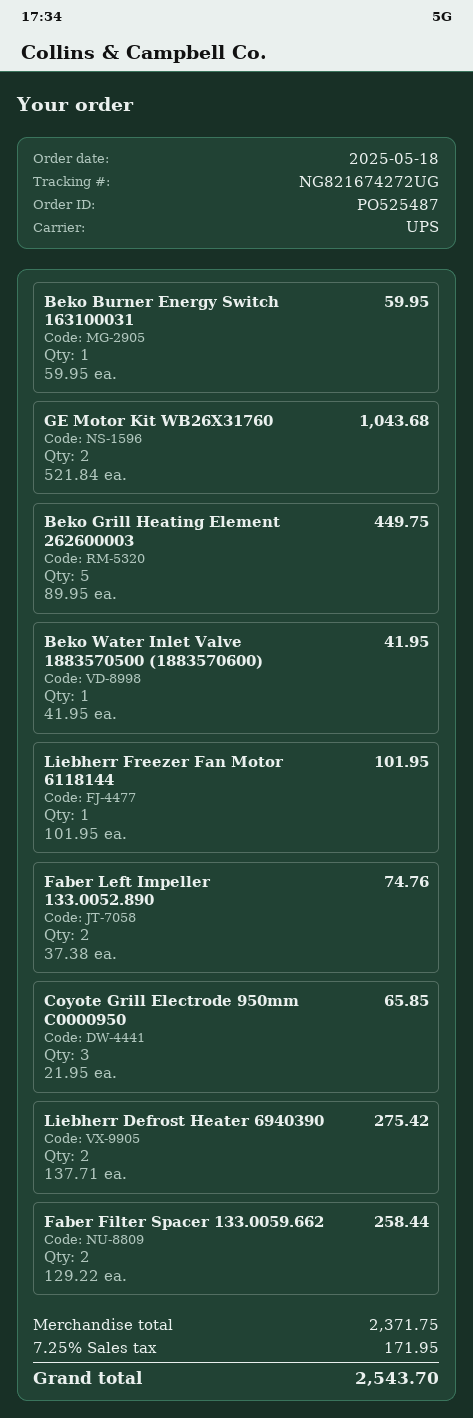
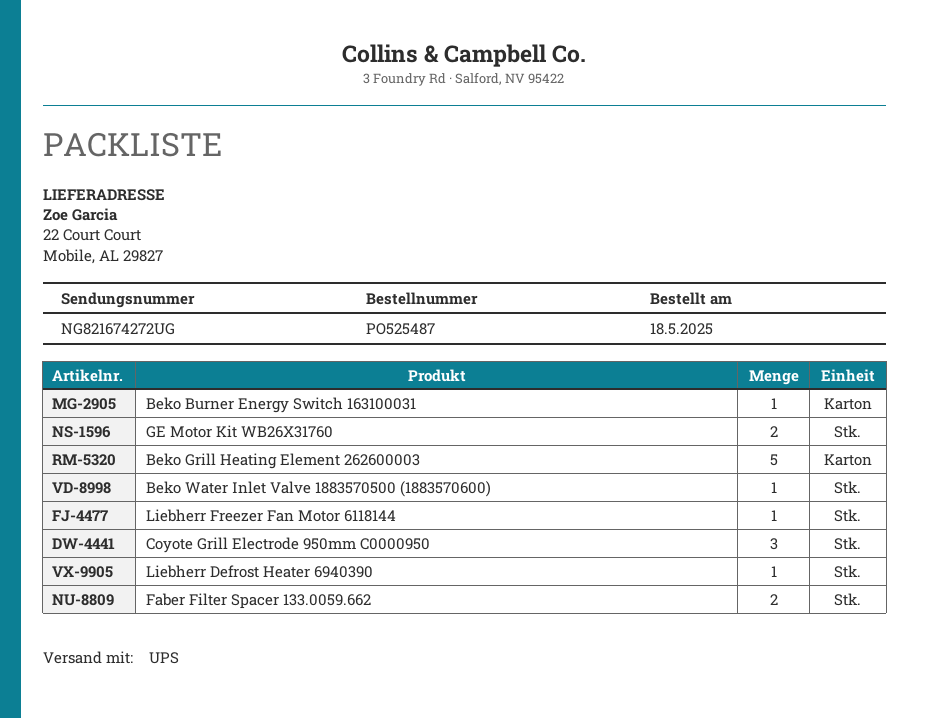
Faber Left Impeller 133.0052.890: 2 -> none
Liebherr Defrost Heater 6940390: 2 -> 1

